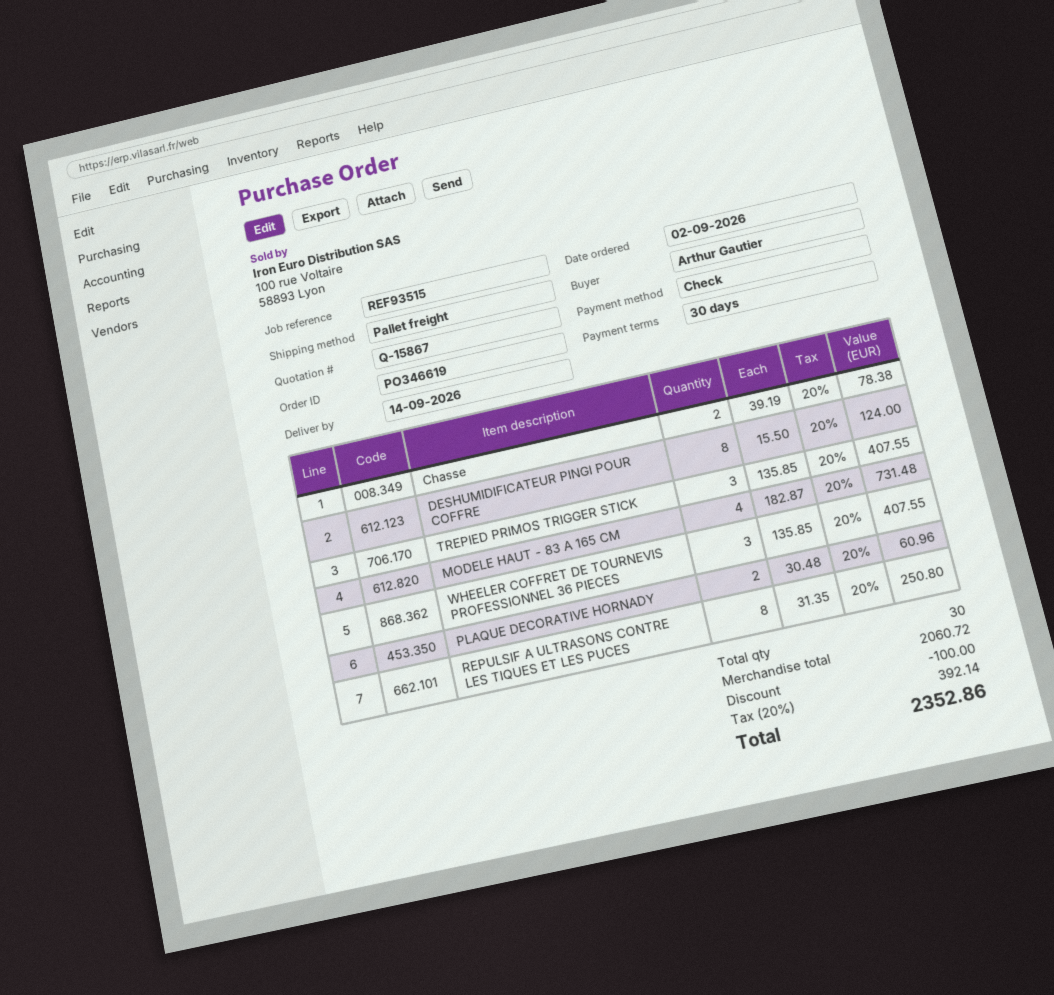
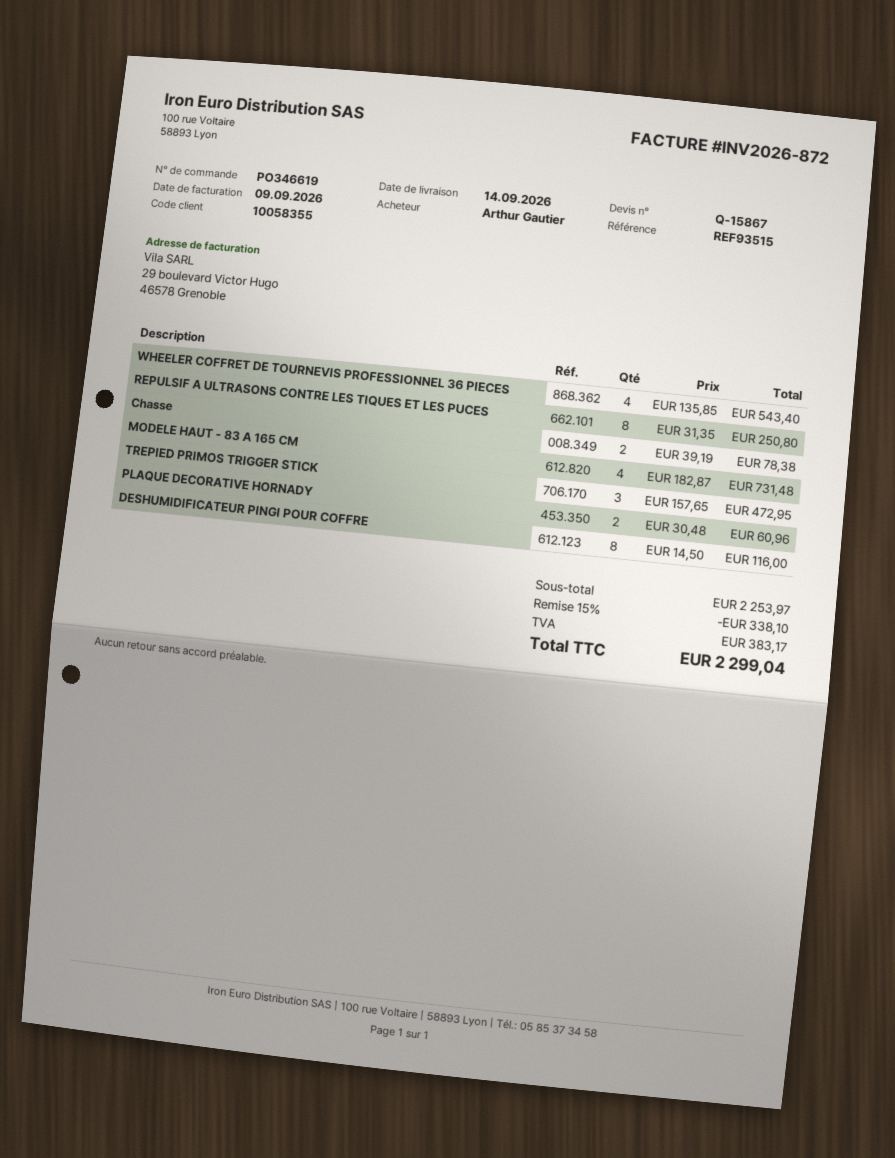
DESHUMIDIFICATEUR PINGI POUR COFFRE: 8 x 15.50 = 124.00 -> 8 x 14.50 = 116.00
TREPIED PRIMOS TRIGGER STICK: 3 x 135.85 = 407.55 -> 3 x 157.65 = 472.95
WHEELER COFFRET DE TOURNEVIS PROFESSIONNEL 36 PIECES: 3 x 135.85 = 407.55 -> 4 x 135.85 = 543.40
subtotal: 2060.72 -> 2253.97
discount: 100.00 -> 338.10
tax: 392.14 -> 383.17
total: 2352.86 -> 2299.04

